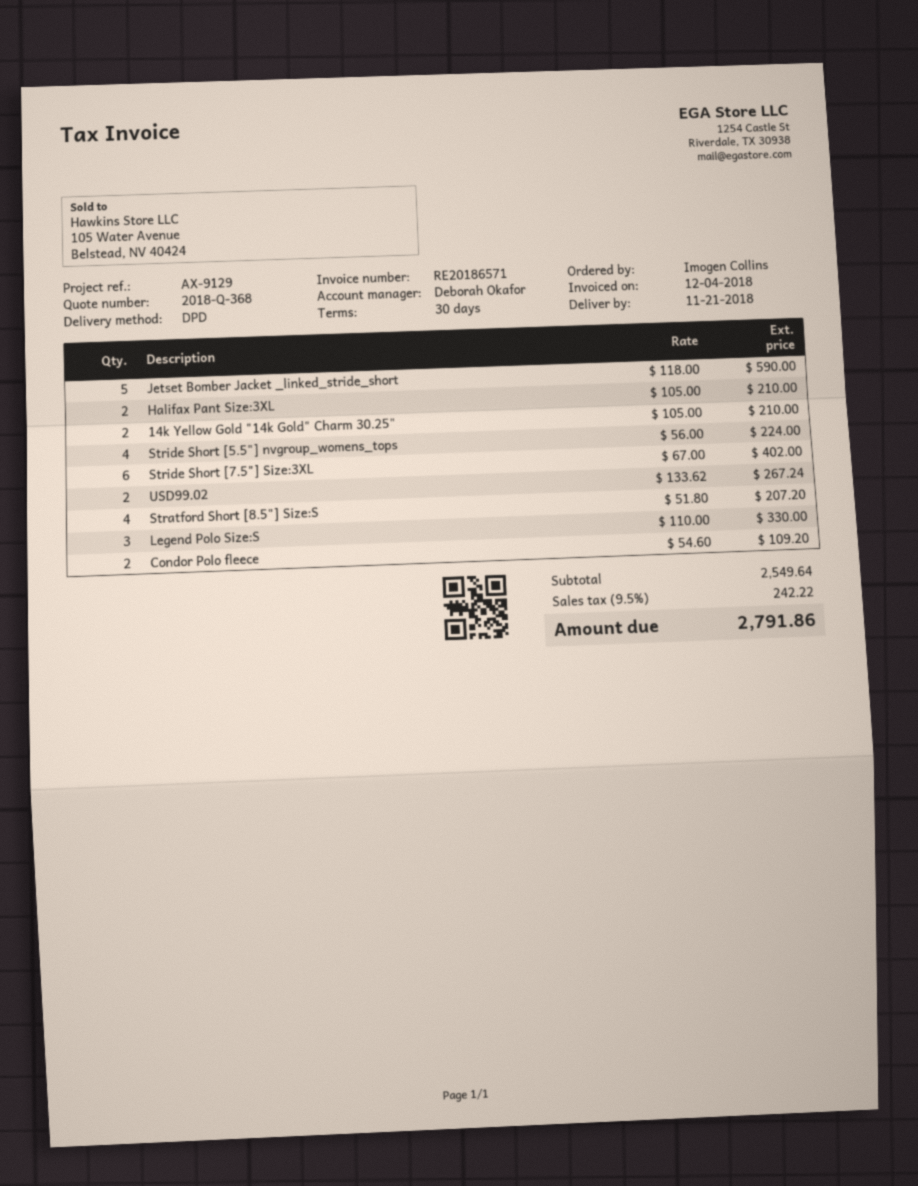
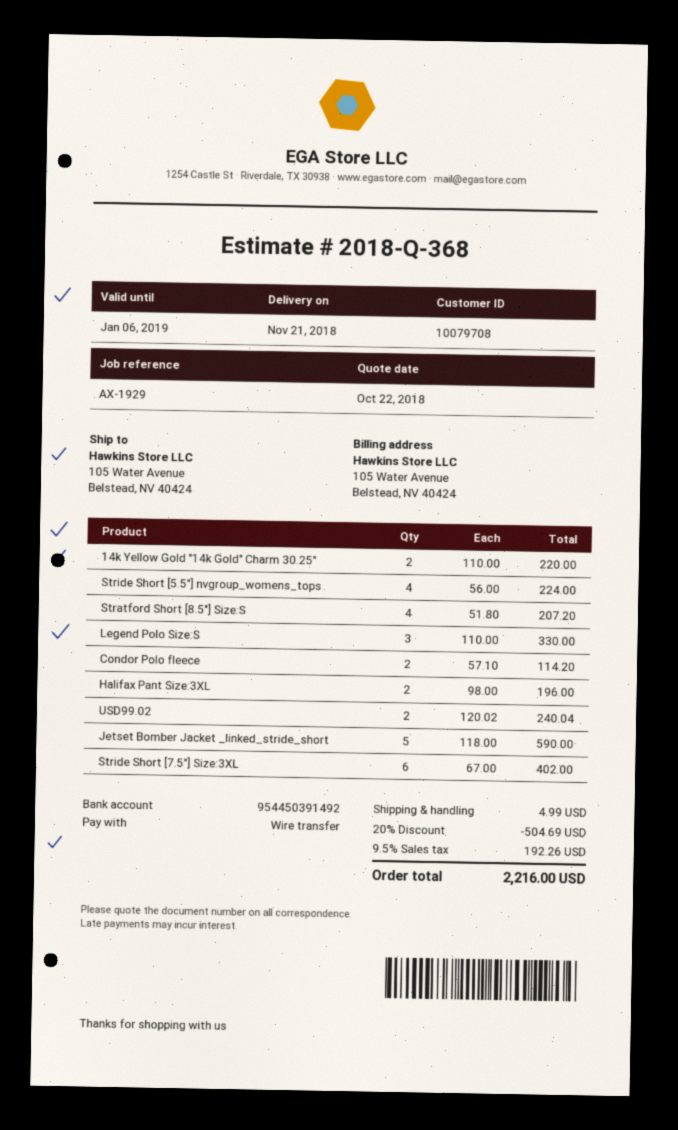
reference: AX-9129 -> AX-1929
Halifax Pant Size:3XL: 2 x 105.00 = 210.00 -> 2 x 98.00 = 196.00
14k Yellow Gold "14k Gold" Charm 30.25": 2 x 105.00 = 210.00 -> 2 x 110.00 = 220.00
USD99.02: 2 x 133.62 = 267.24 -> 2 x 120.02 = 240.04
Condor Polo fleece: 2 x 54.60 = 109.20 -> 2 x 57.10 = 114.20
discount: none -> 20% = 504.69
shipping: none -> 4.99
tax: 9.5% = 242.22 -> 9.5% = 192.26
total: 2791.86 -> 2216.00

